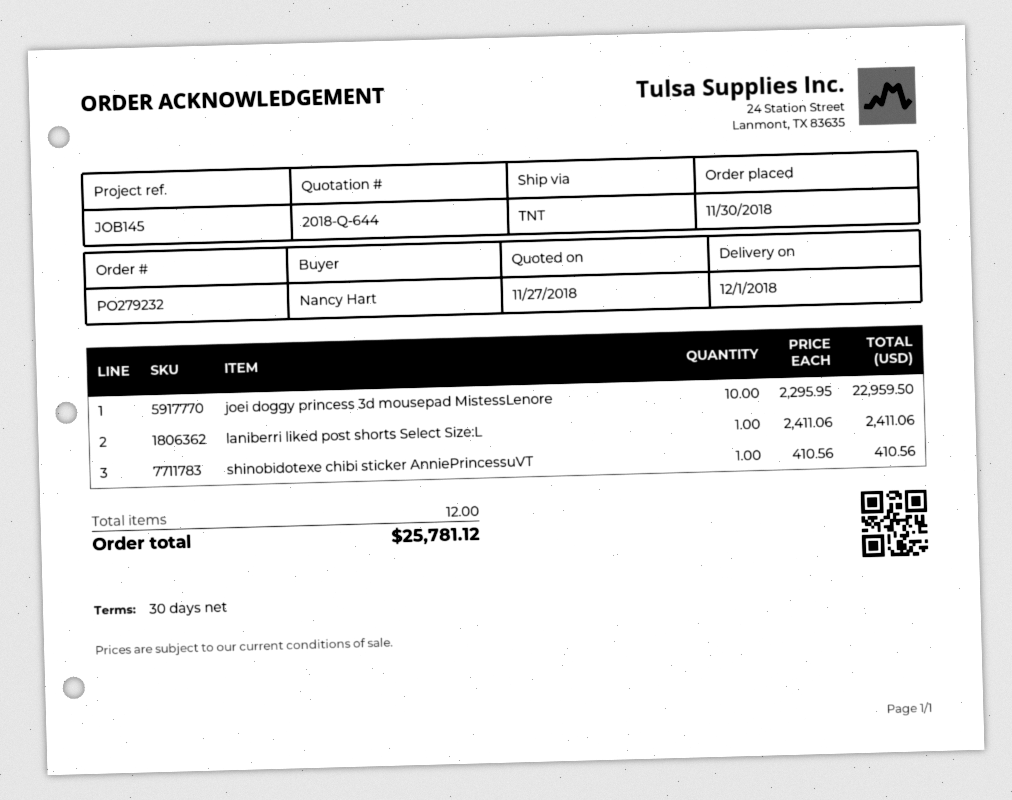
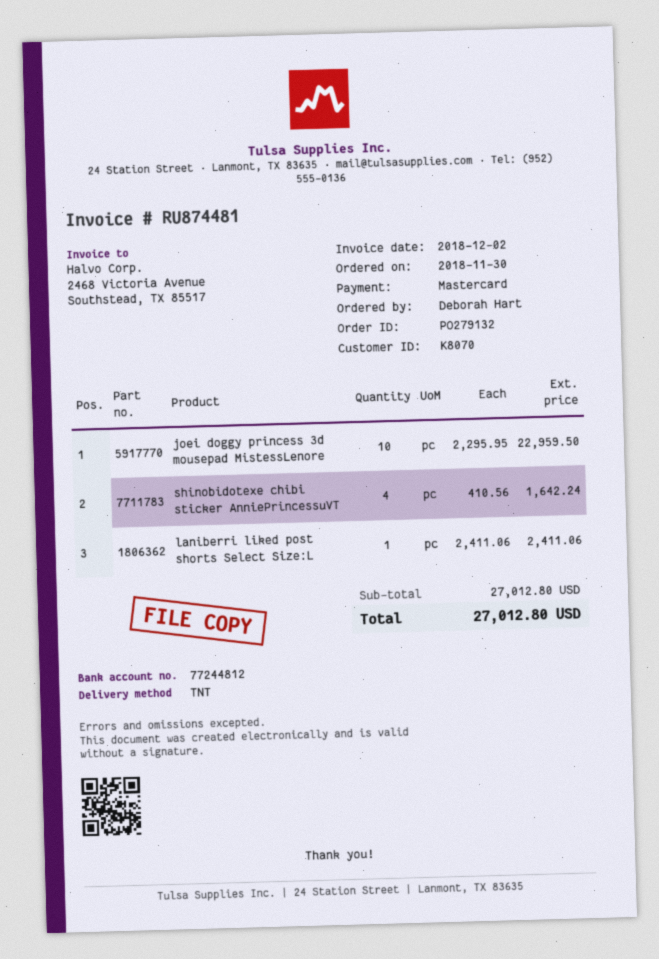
order number: PO279232 -> PO279132
ordered by: Nancy Hart -> Deborah Hart
shinobidotexe chibi sticker AnniePrincessuVT: 1 x 410.56 = 410.56 -> 4 x 410.56 = 1642.24
total: 25781.12 -> 27012.80

